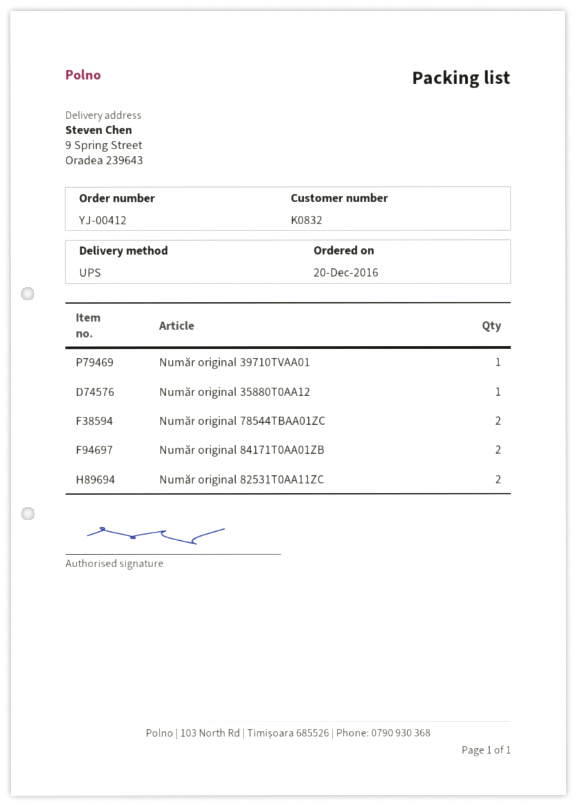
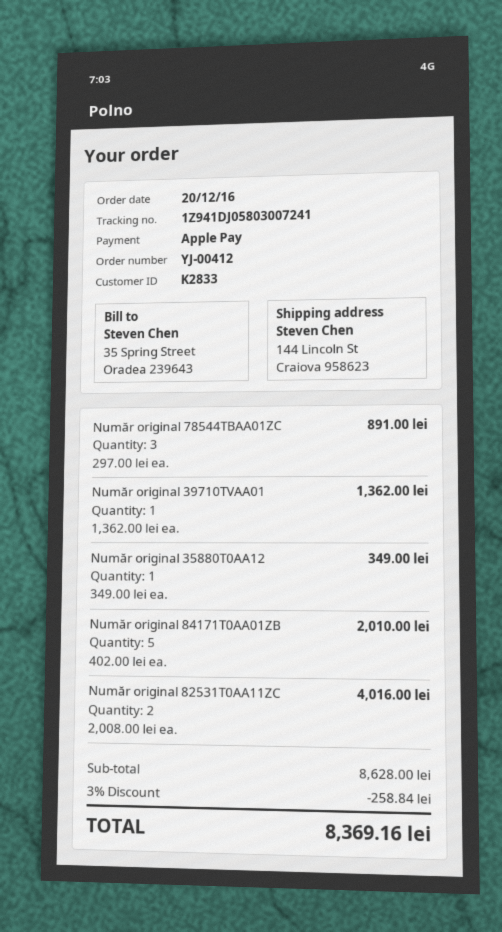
customer number: K0832 -> K2833
ship to: 9 Spring Street, Oradea 239643 -> 144 Lincoln St, Craiova 958623
Număr original 78544TBAA01ZC: 2 -> 3
Număr original 84171T0AA01ZB: 2 -> 5

